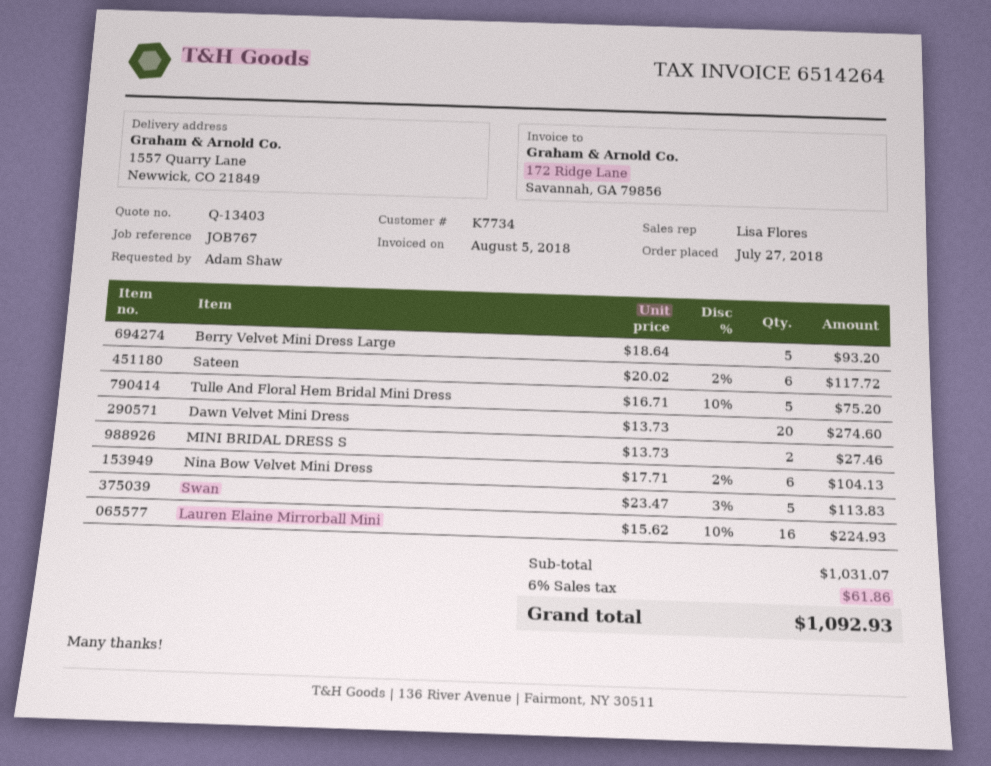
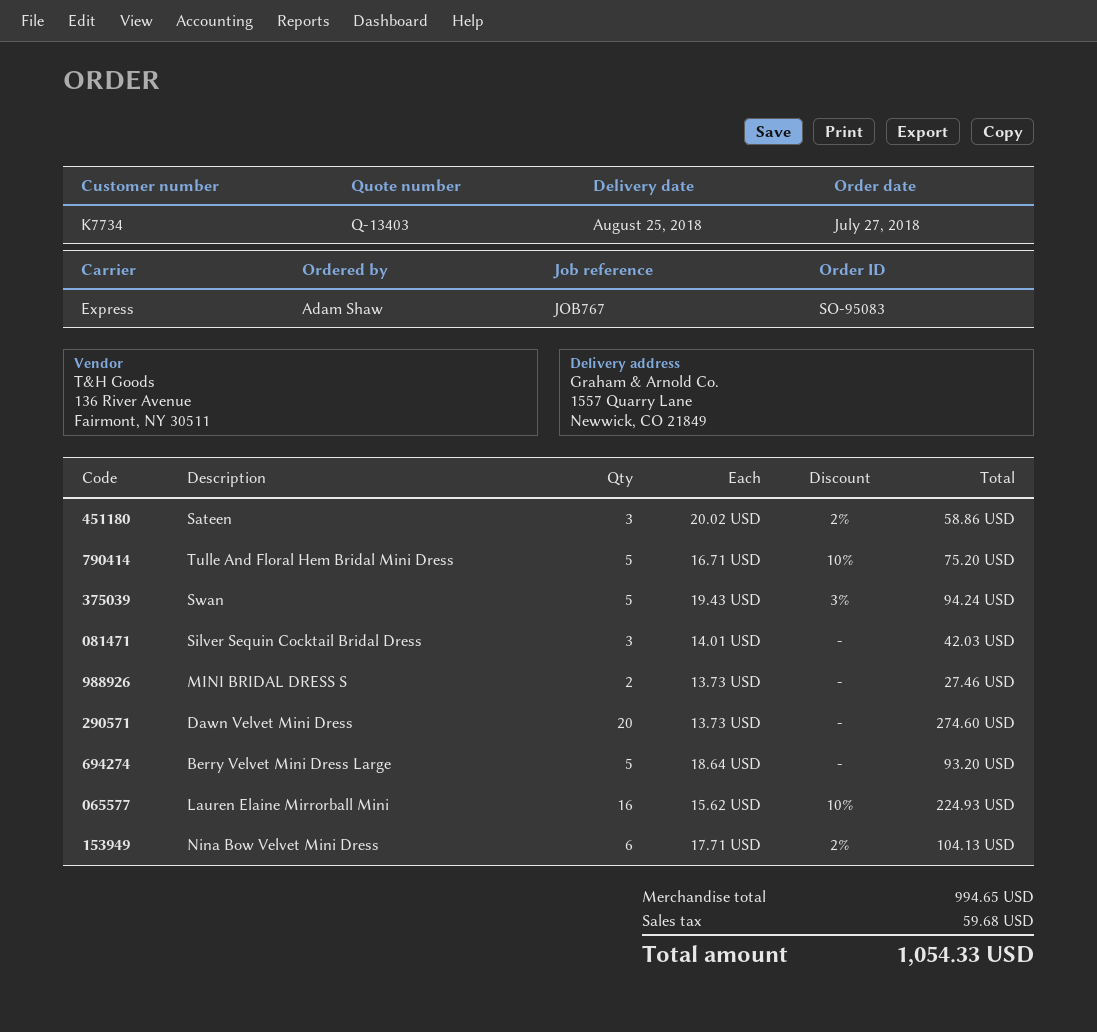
Sateen: 6 x 20.02 - 2% = 117.72 -> 3 x 20.02 - 2% = 58.86
Swan: 5 x 23.47 - 3% = 113.83 -> 5 x 19.43 - 3% = 94.24
Silver Sequin Cocktail Bridal Dress: none -> 3 x 14.01 = 42.03
subtotal: 1031.07 -> 994.65
tax: 61.86 -> 59.68
total: 1092.93 -> 1054.33

